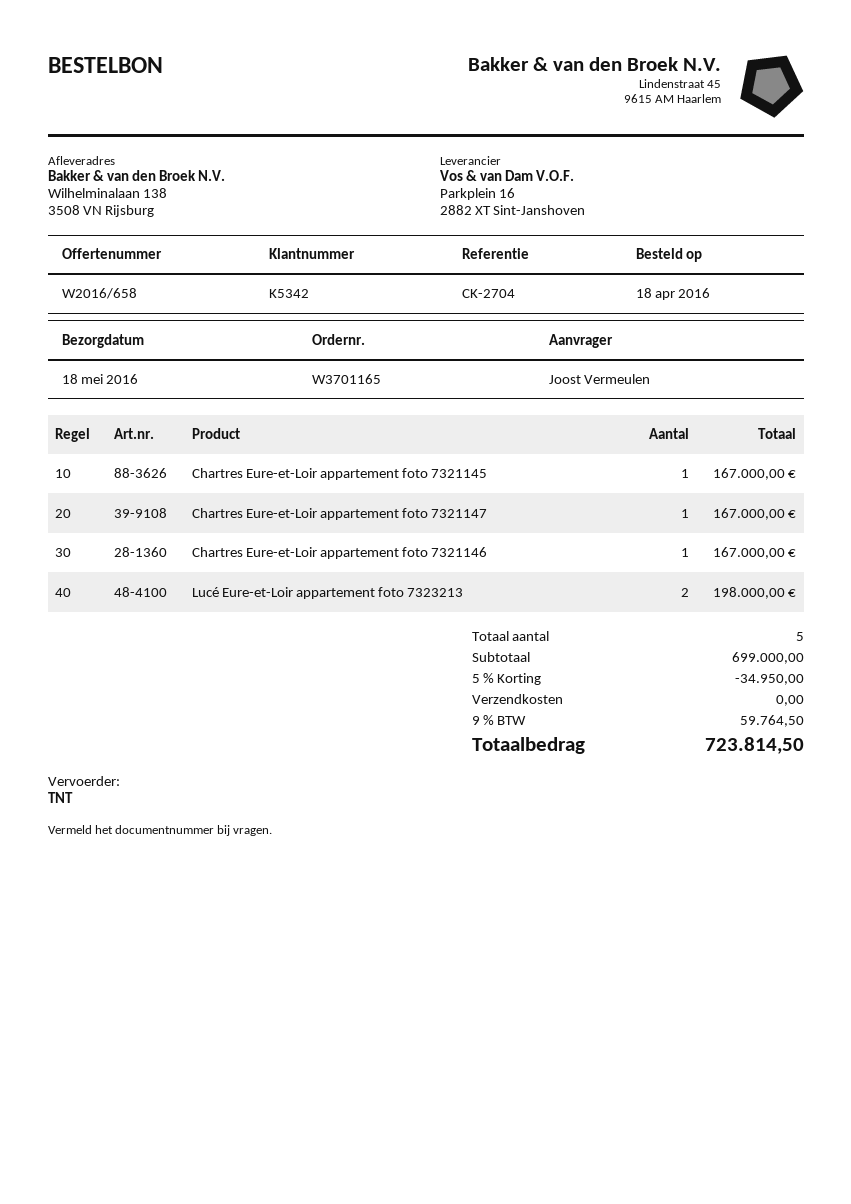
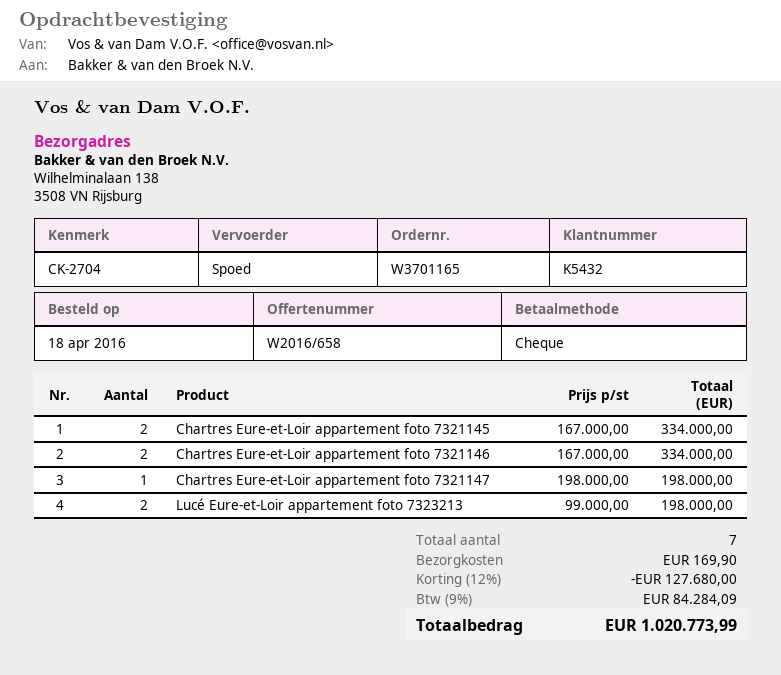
customer number: K5342 -> K5432
shipping method: TNT -> express
Chartres Eure-et-Loir appartement foto 7321145: 1 for 167000.00 -> 2 for 334000.00
Chartres Eure-et-Loir appartement foto 7321147: 1 for 167000.00 -> 1 for 198000.00
Chartres Eure-et-Loir appartement foto 7321146: 1 for 167000.00 -> 2 for 334000.00
total quantity: 5 -> 7
discount: 5% = 34950.00 -> 12% = 127680.00
shipping: 0.00 -> 169.90
tax: 9% = 59764.50 -> 9% = 84284.09
total: 723814.50 -> 1020773.99

